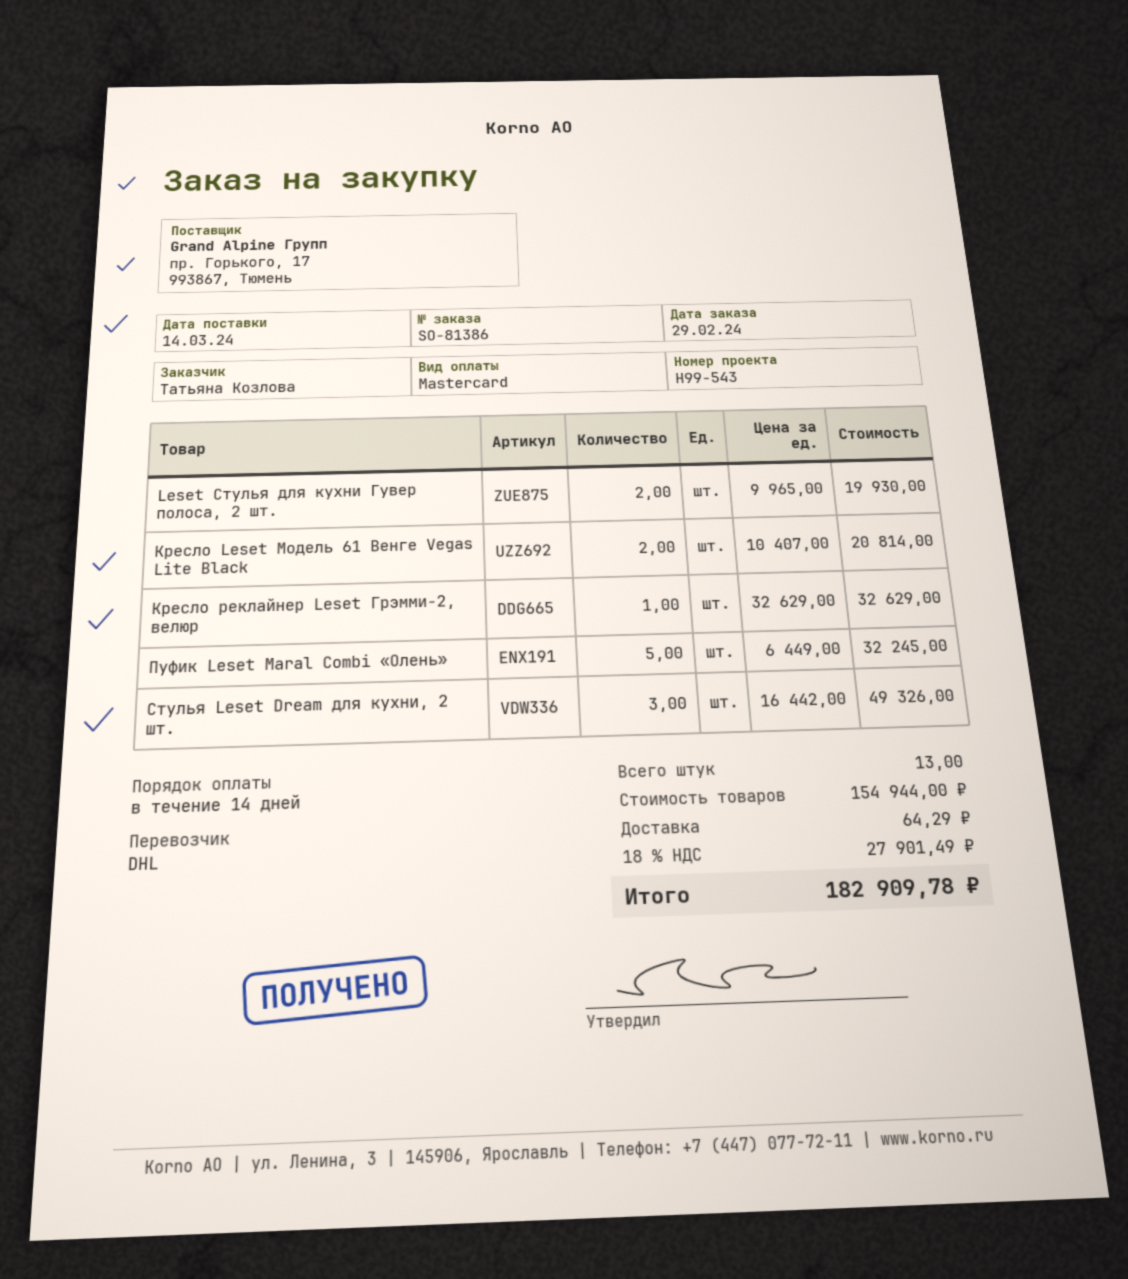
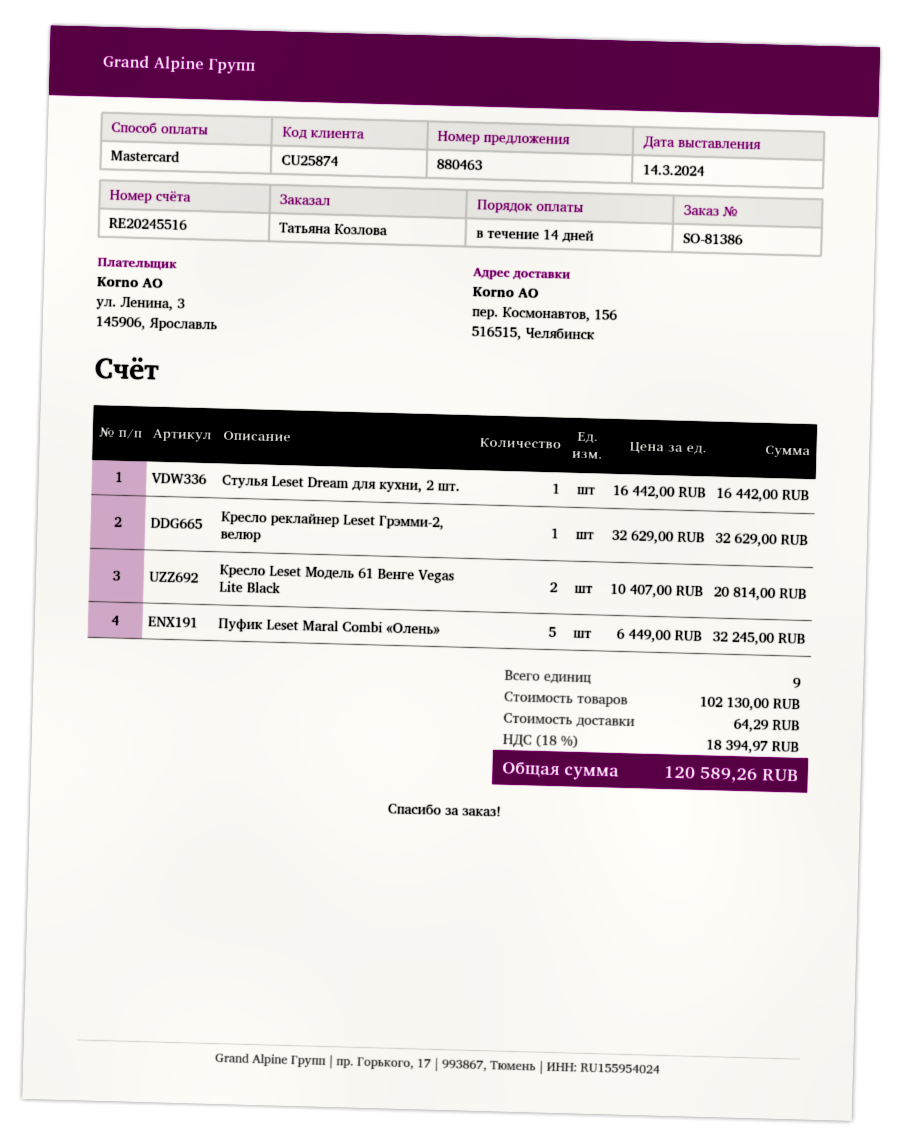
Leset Стулья для кухни Гувер полоса, 2 шт.: 2 x 9965.00 = 19930.00 -> none
Стулья Leset Dream для кухни, 2 шт.: 3 x 16442.00 = 49326.00 -> 1 x 16442.00 = 16442.00
total quantity: 13 -> 9
subtotal: 154944.00 -> 102130.00
tax: 18% = 27901.49 -> 18% = 18394.97
total: 182909.78 -> 120589.26

